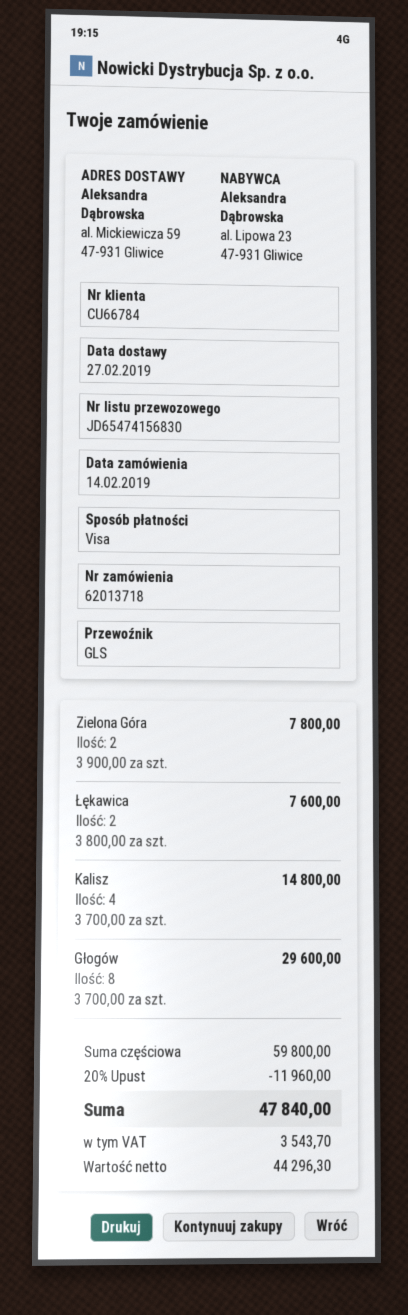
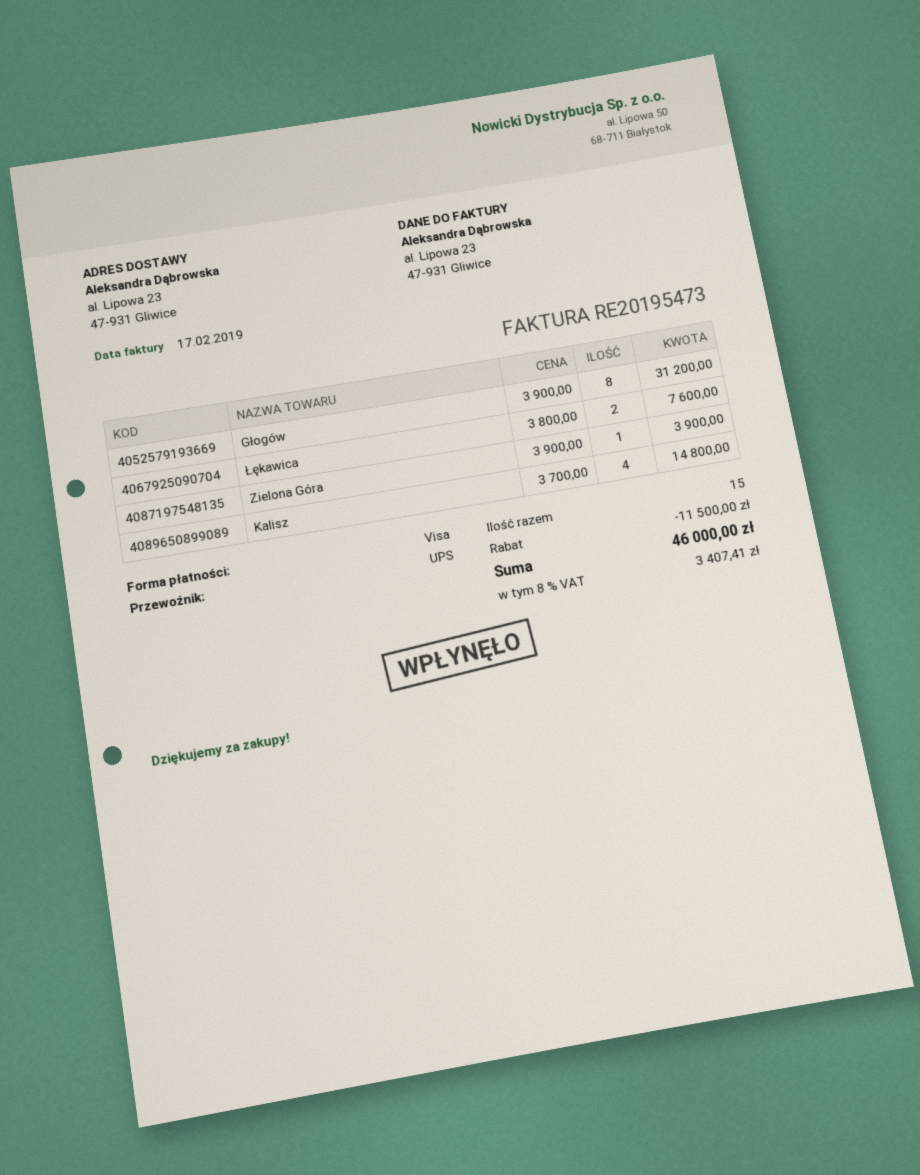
shipping method: GLS -> UPS
ship to: al. Mickiewicza 59, 47-931 Gliwice -> al. Lipowa 23, 47-931 Gliwice
Zielona Góra: 2 x 3900.00 = 7800.00 -> 1 x 3900.00 = 3900.00
Głogów: 8 x 3700.00 = 29600.00 -> 8 x 3900.00 = 31200.00
discount: 11960.00 -> 11500.00
tax: 3543.70 -> 3407.41
total: 47840.00 -> 46000.00

